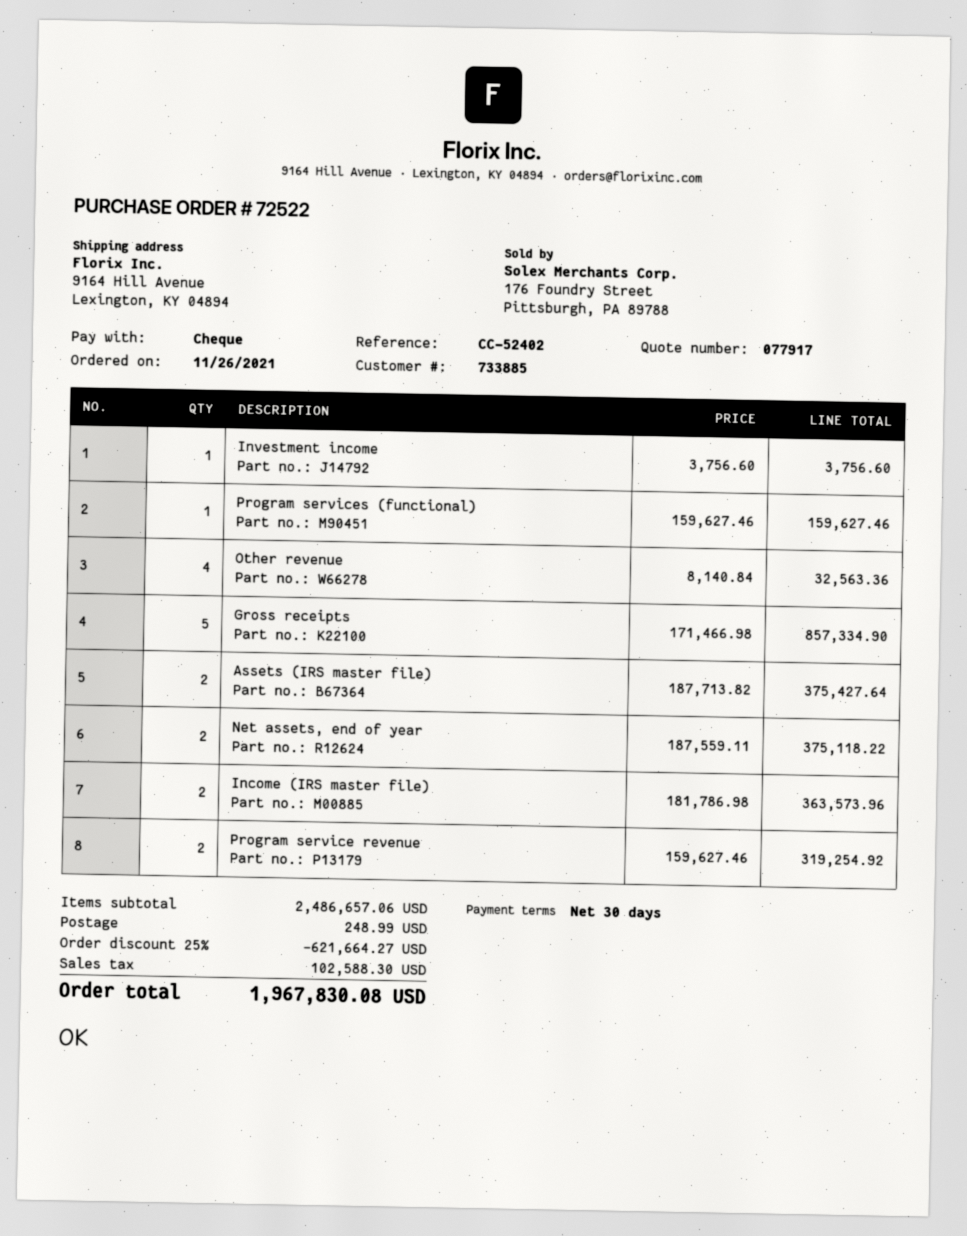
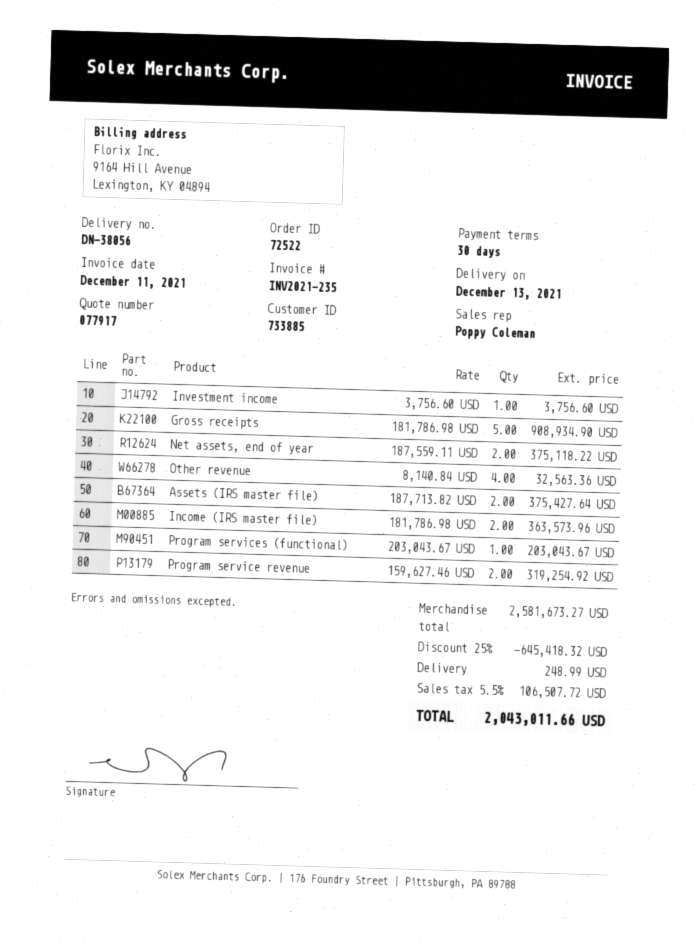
Program services (functional): 1 x 159627.46 = 159627.46 -> 1 x 203043.67 = 203043.67
Gross receipts: 5 x 171466.98 = 857334.90 -> 5 x 181786.98 = 908934.90
subtotal: 2486657.06 -> 2581673.27
discount: 25% = 621664.27 -> 25% = 645418.32
tax: 102588.30 -> 106507.72
total: 1967830.08 -> 2043011.66

